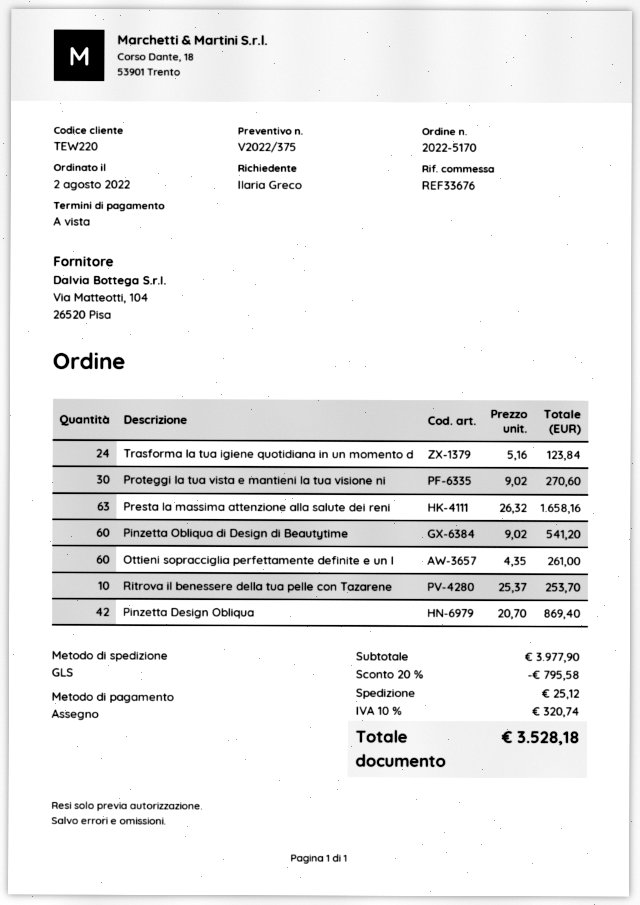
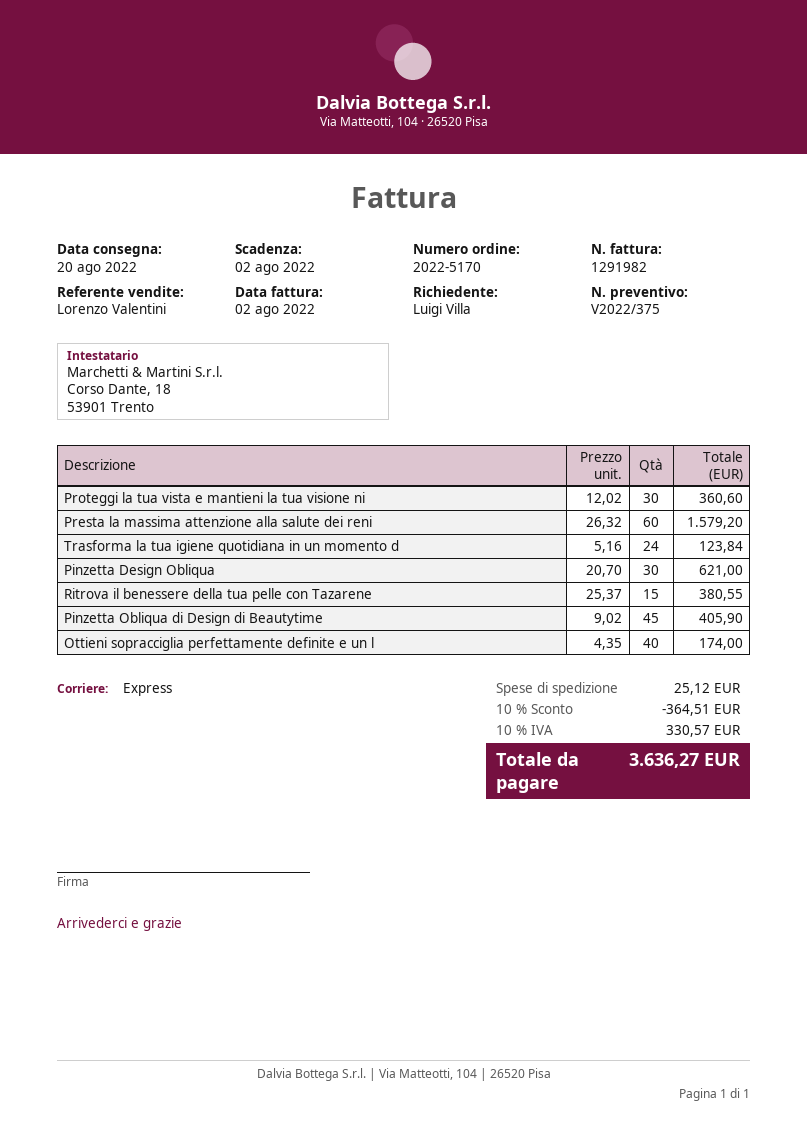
ordered by: Ilaria Greco -> Luigi Villa
shipping method: GLS -> express
Proteggi la tua vista e mantieni la tua visione ni: 30 x 9.02 = 270.60 -> 30 x 12.02 = 360.60
Presta la massima attenzione alla salute dei reni: 63 x 26.32 = 1658.16 -> 60 x 26.32 = 1579.20
Pinzetta Obliqua di Design di Beautytime: 60 x 9.02 = 541.20 -> 45 x 9.02 = 405.90
Ottieni sopracciglia perfettamente definite e un l: 60 x 4.35 = 261.00 -> 40 x 4.35 = 174.00
Ritrova il benessere della tua pelle con Tazarene: 10 x 25.37 = 253.70 -> 15 x 25.37 = 380.55
Pinzetta Design Obliqua: 42 x 20.70 = 869.40 -> 30 x 20.70 = 621.00
discount: 20% = 795.58 -> 10% = 364.51
tax: 10% = 320.74 -> 10% = 330.57
total: 3528.18 -> 3636.27

